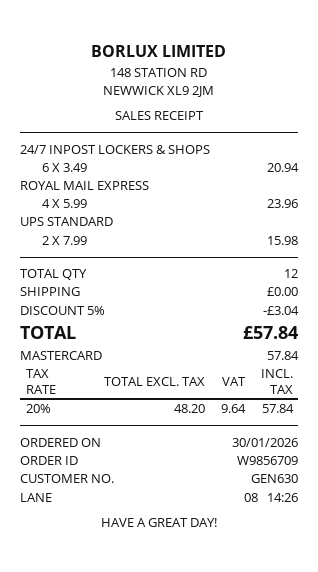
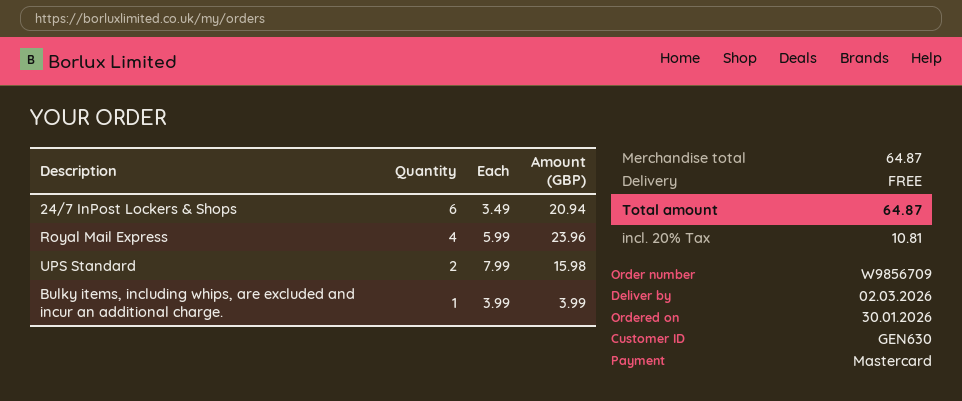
Bulky items, including whips, are excluded and incur an additional charge.: none -> 1 x 3.99 = 3.99
discount: 5% = 3.04 -> none
tax: 20% = 9.64 -> 20% = 10.81
total: 57.84 -> 64.87

